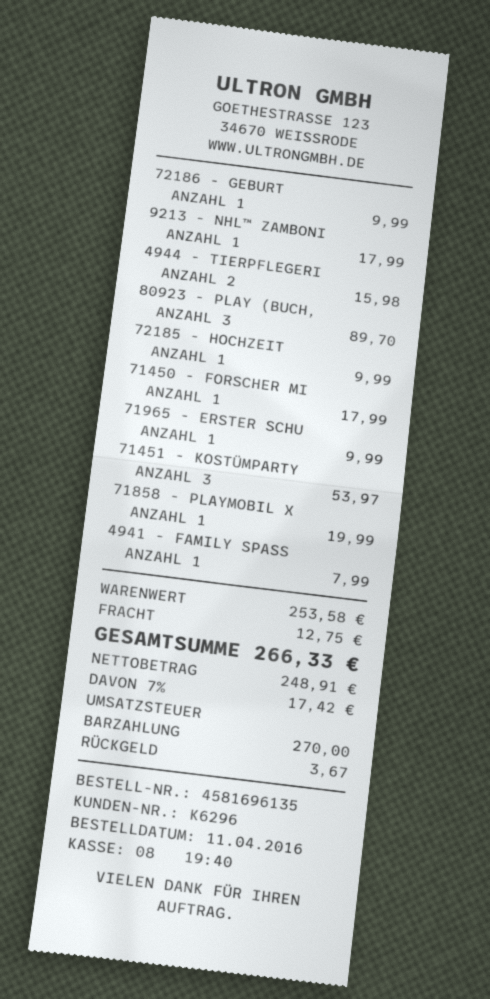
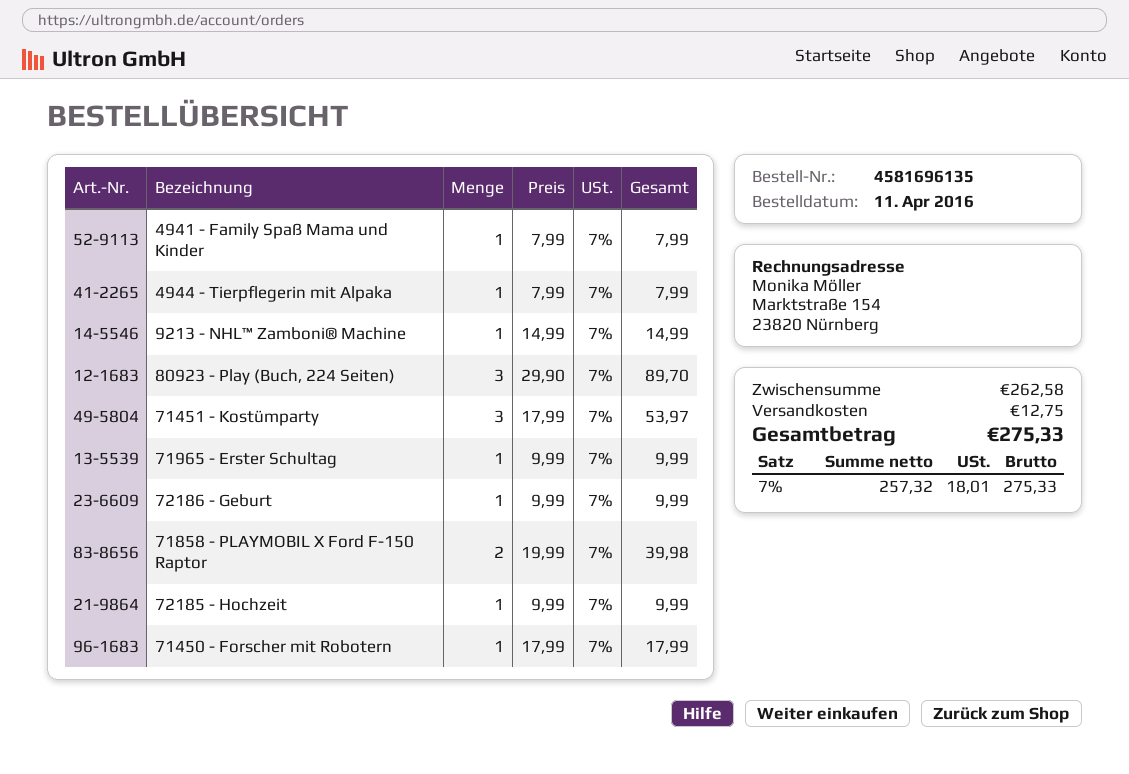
9213 - NHL™ ZAMBONI: 1 for 17.99 -> 1 for 14.99
4944 - TIERPFLEGERI: 2 for 15.98 -> 1 for 7.99
71858 - PLAYMOBIL X: 1 for 19.99 -> 2 for 39.98
subtotal: 253.58 -> 262.58
net: 248.91 -> 257.32
tax: 7% = 17.42 -> 7% = 18.01
total: 266.33 -> 275.33

